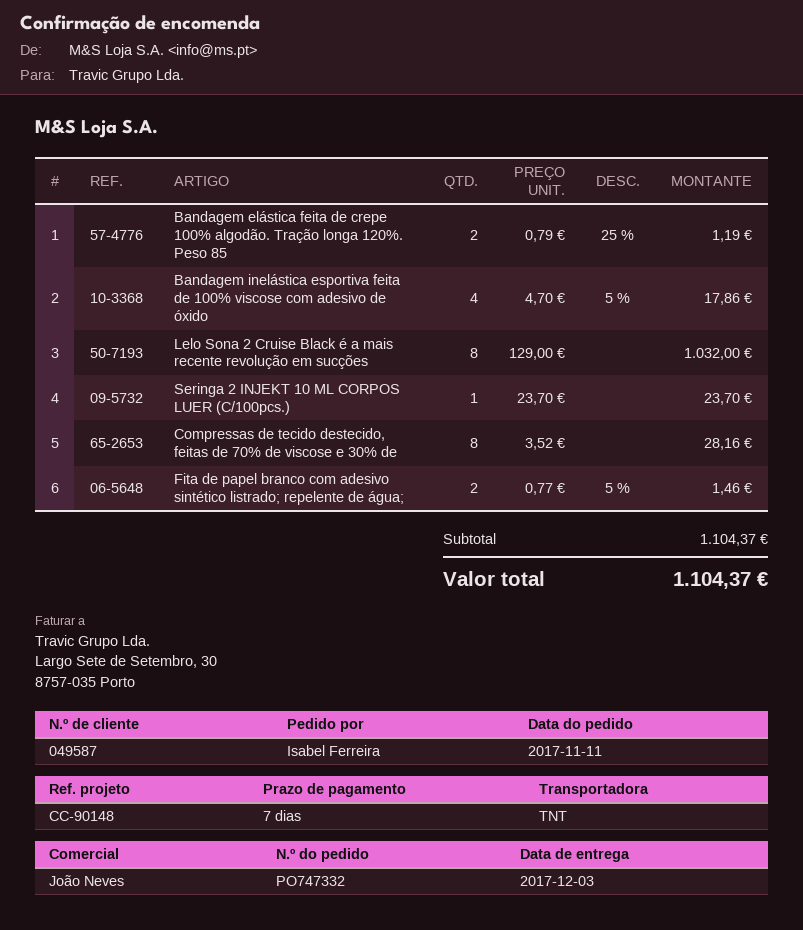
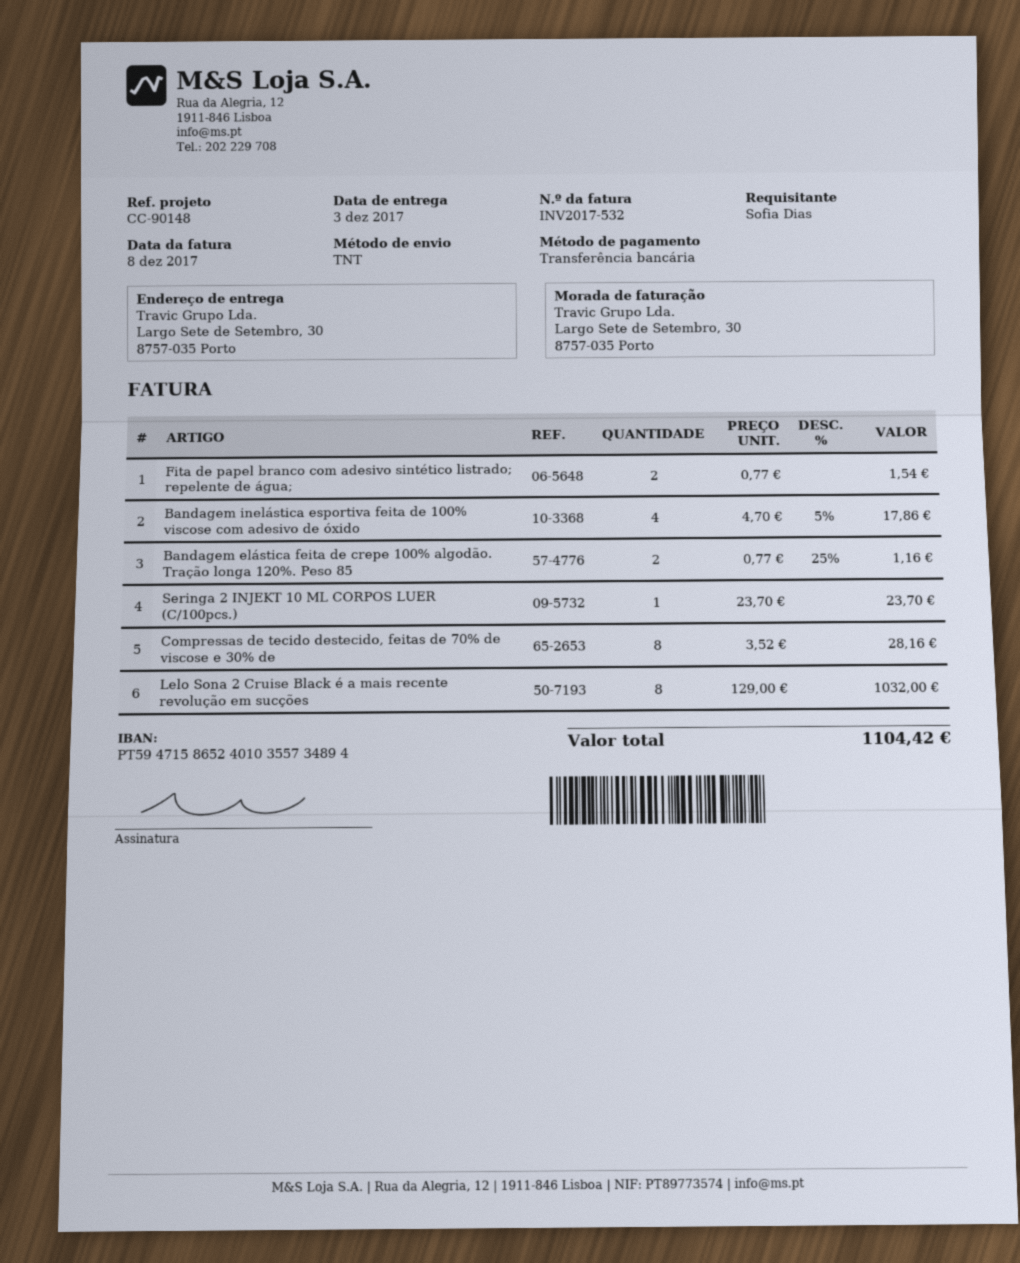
ordered by: Isabel Ferreira -> Sofia Dias
Bandagem elástica feita de crepe 100% algodão. Tração longa 120%. Peso 85: 2 x 0.79 - 25% = 1.19 -> 2 x 0.77 - 25% = 1.16
Fita de papel branco com adesivo sintético listrado; repelente de água;: 2 x 0.77 - 5% = 1.46 -> 2 x 0.77 = 1.54
total: 1104.37 -> 1104.42

